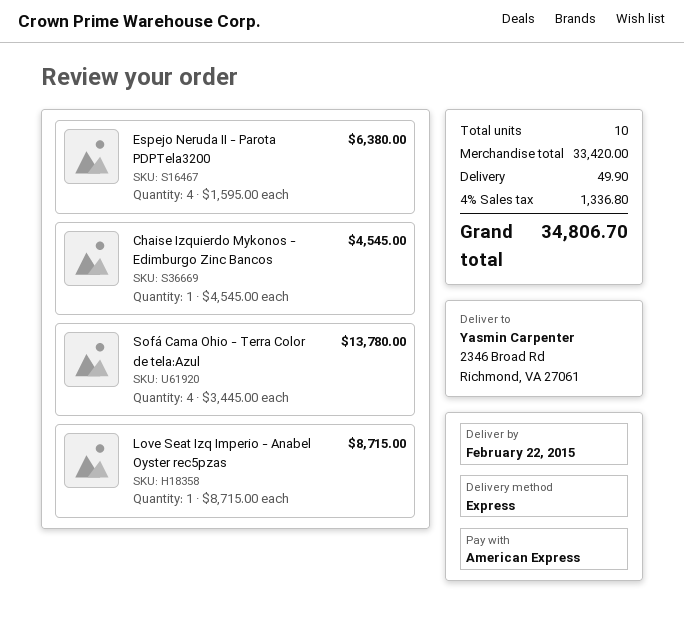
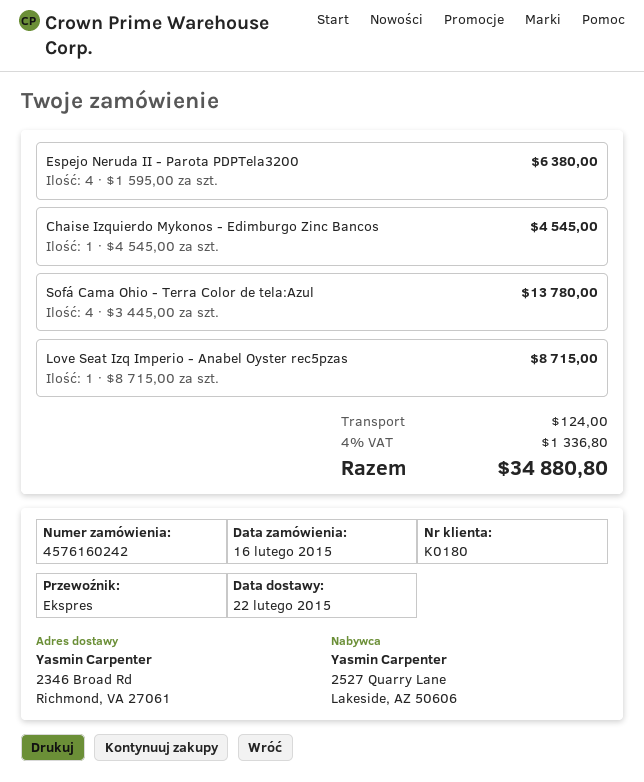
shipping: 49.90 -> 124.00
total: 34806.70 -> 34880.80

